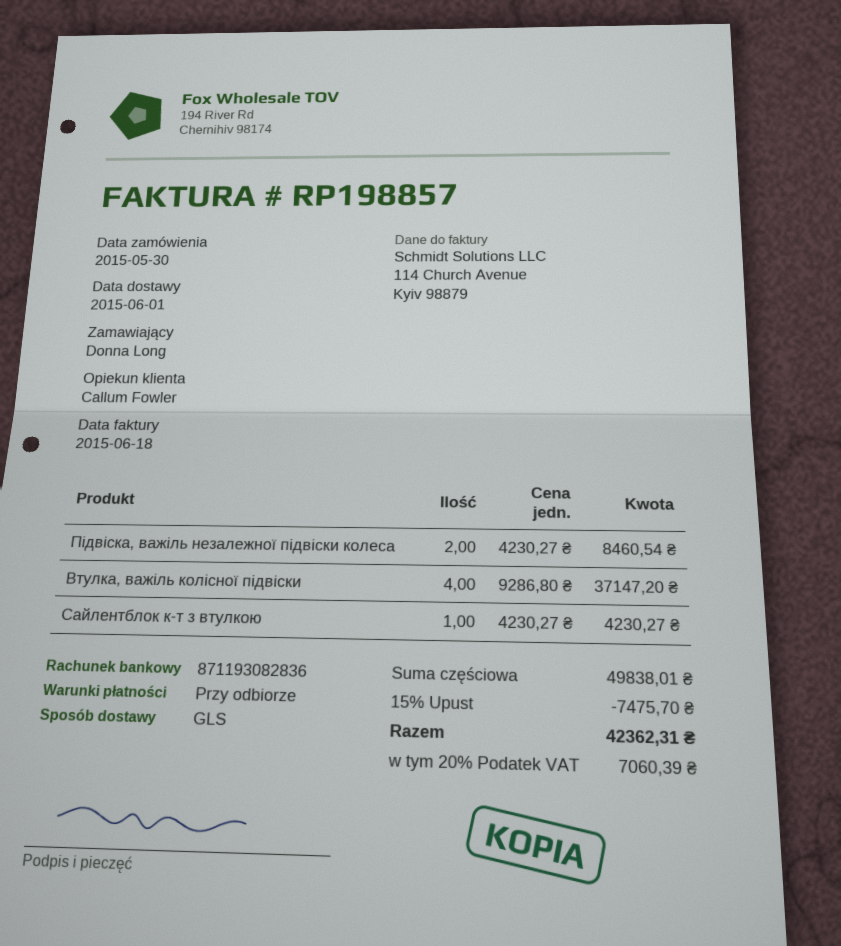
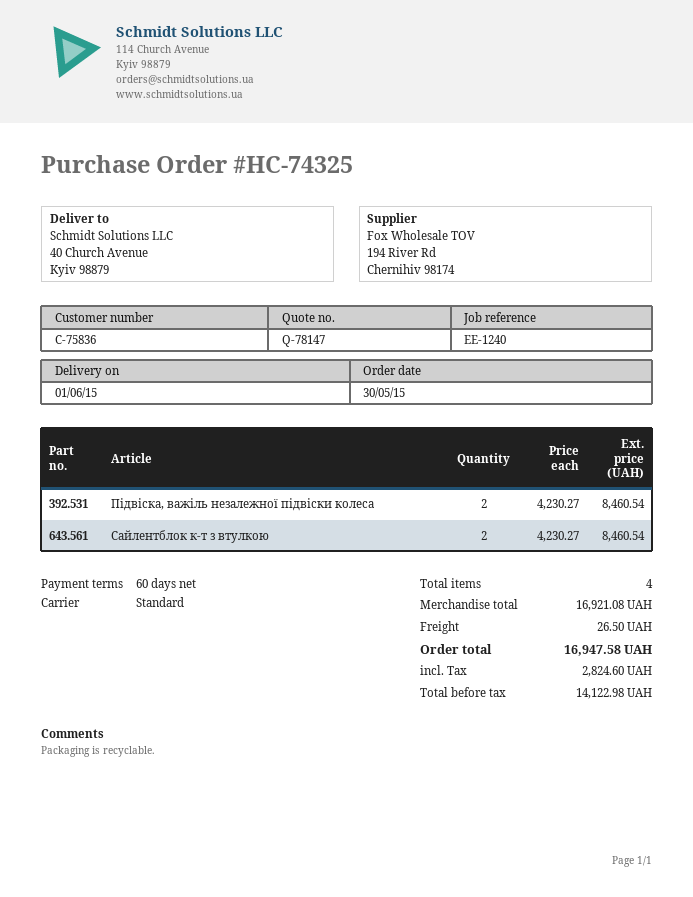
payment terms: on receipt -> 60 days
shipping method: GLS -> standard
Втулка, важіль колісної підвіски: 4 x 9286.80 = 37147.20 -> none
Сайлентблок к-т з втулкою: 1 x 4230.27 = 4230.27 -> 2 x 4230.27 = 8460.54
subtotal: 49838.01 -> 16921.08
discount: 15% = 7475.70 -> none
shipping: none -> 26.50
tax: 7060.39 -> 2824.60
total: 42362.31 -> 16947.58

